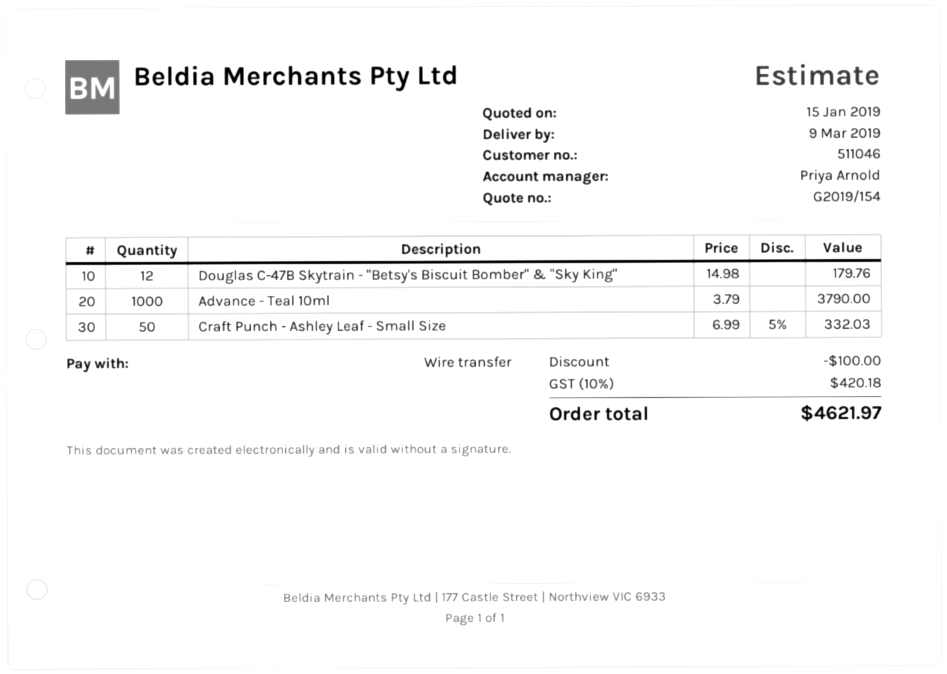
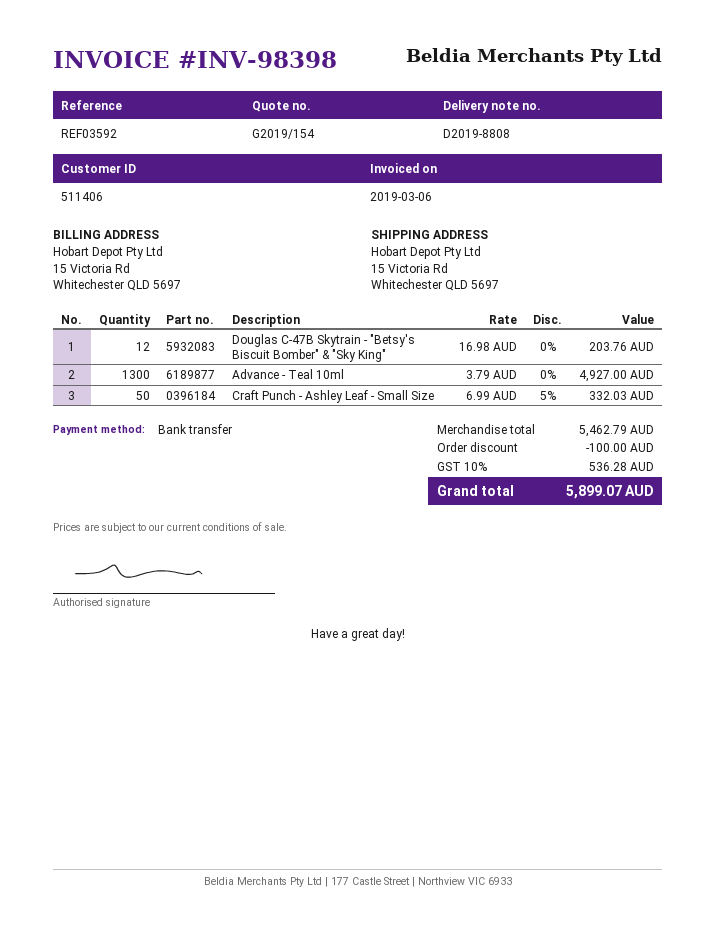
customer number: 511046 -> 511406
Douglas C-47B Skytrain - "Betsy's Biscuit Bomber" & "Sky King": 12 x 14.98 = 179.76 -> 12 x 16.98 = 203.76
Advance - Teal 10ml: 1000 x 3.79 = 3790.00 -> 1300 x 3.79 = 4927.00
tax: 10% = 420.18 -> 10% = 536.28
total: 4621.97 -> 5899.07

